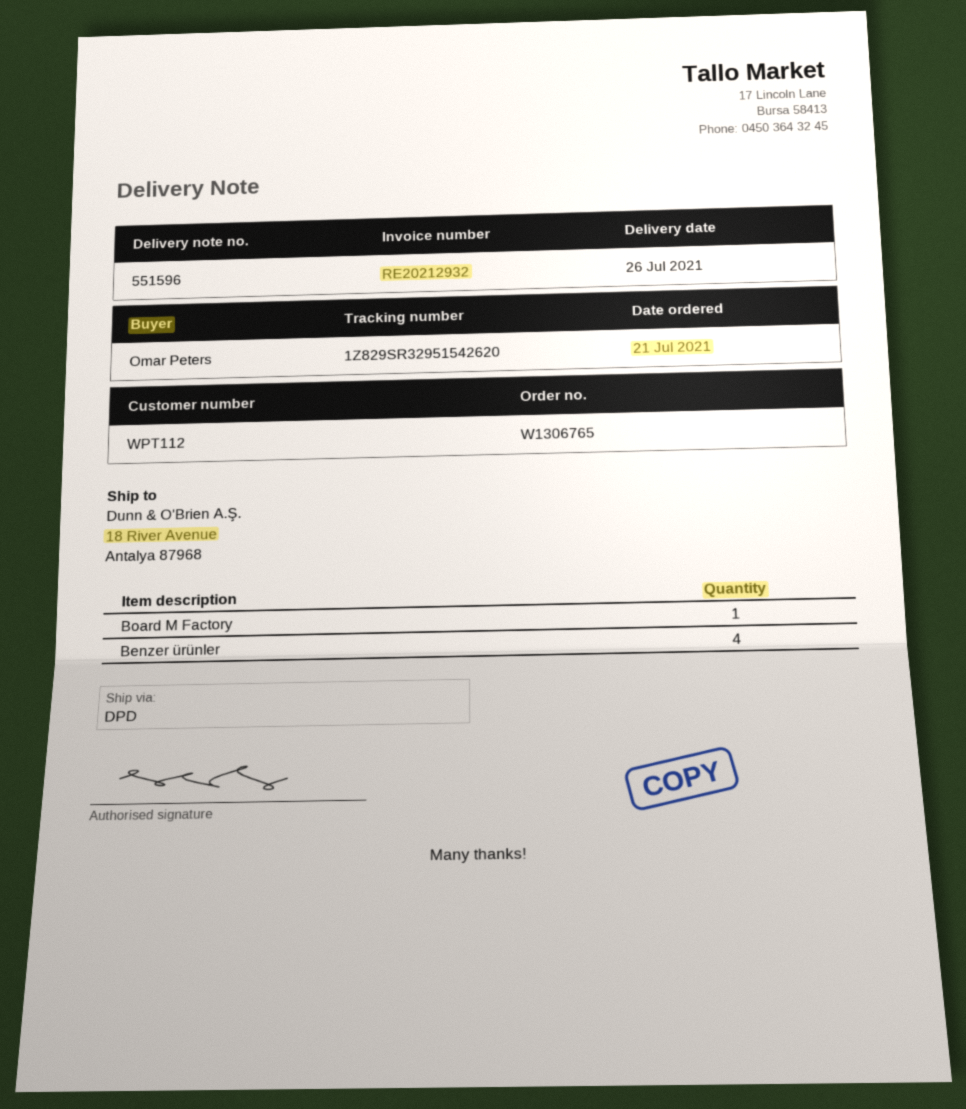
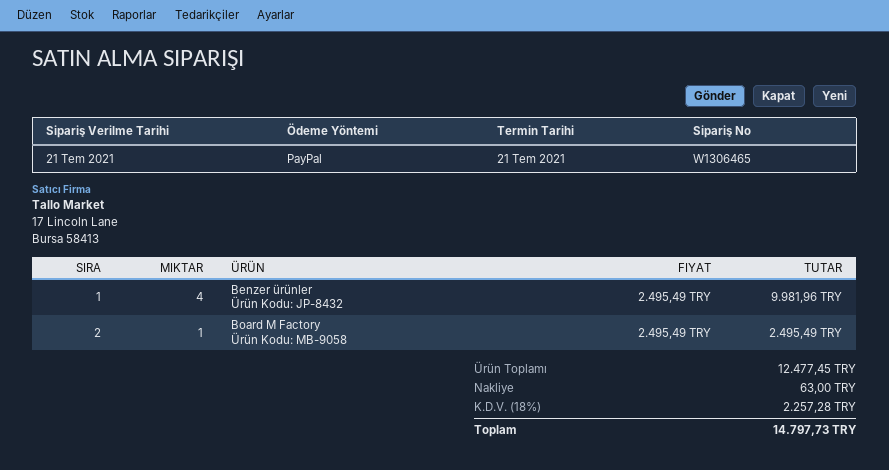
order number: W1306765 -> W1306465
delivery date: 2021-07-26 -> 2021-07-21

